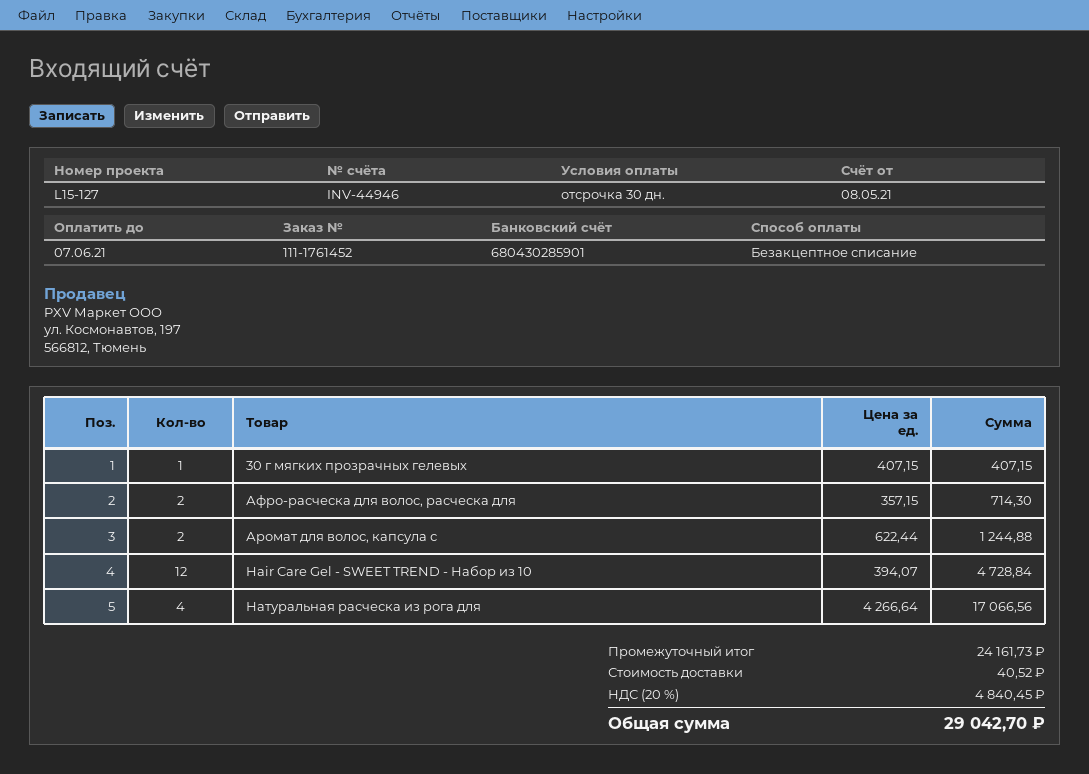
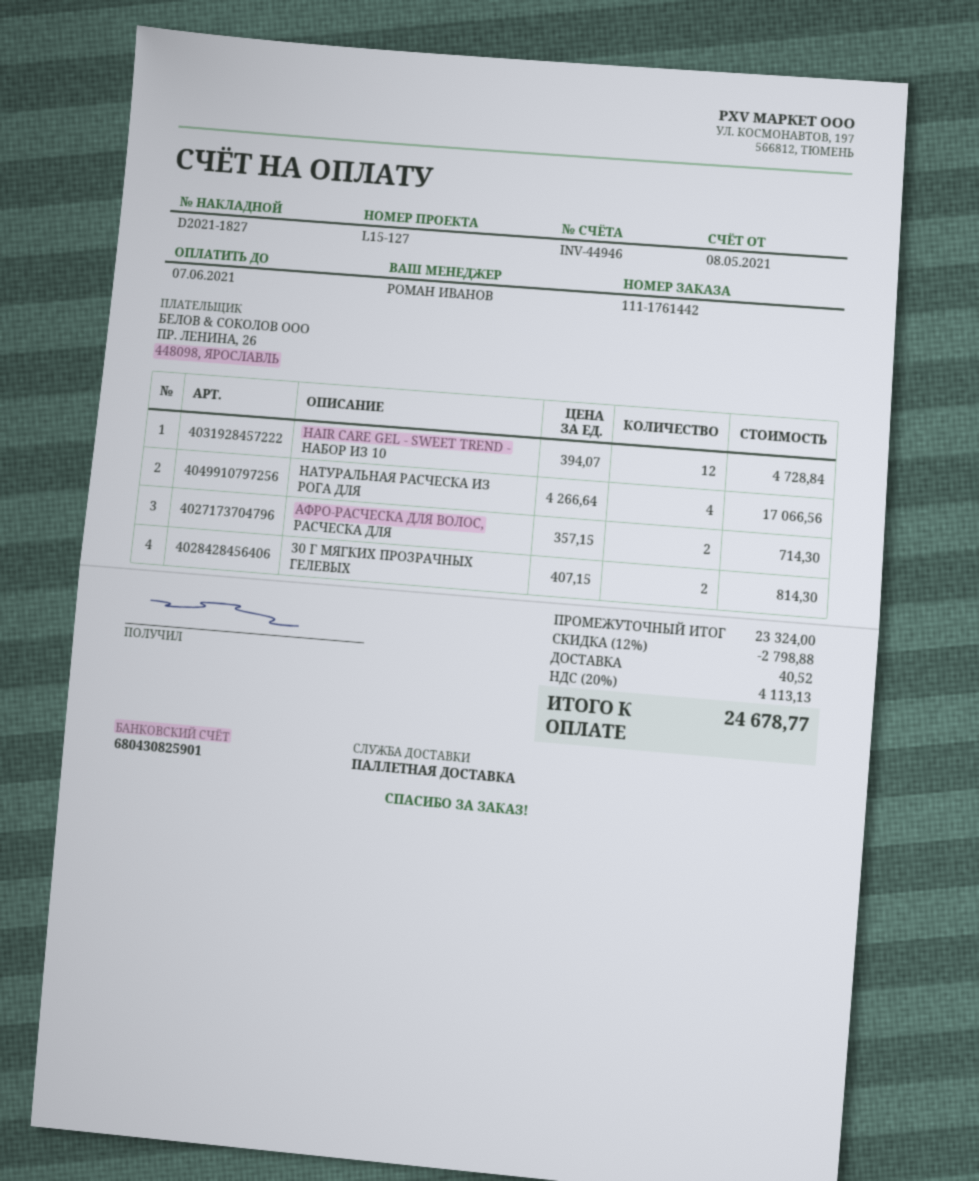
order number: 111-1761452 -> 111-1761442
bank account: 680430285901 -> 680430825901
30 г мягких прозрачных гелевых: 1 x 407.15 = 407.15 -> 2 x 407.15 = 814.30
Аромат для волос, капсула с: 2 x 622.44 = 1244.88 -> none
subtotal: 24161.73 -> 23324.00
discount: none -> 12% = 2798.88
tax: 20% = 4840.45 -> 20% = 4113.13
total: 29042.70 -> 24678.77

